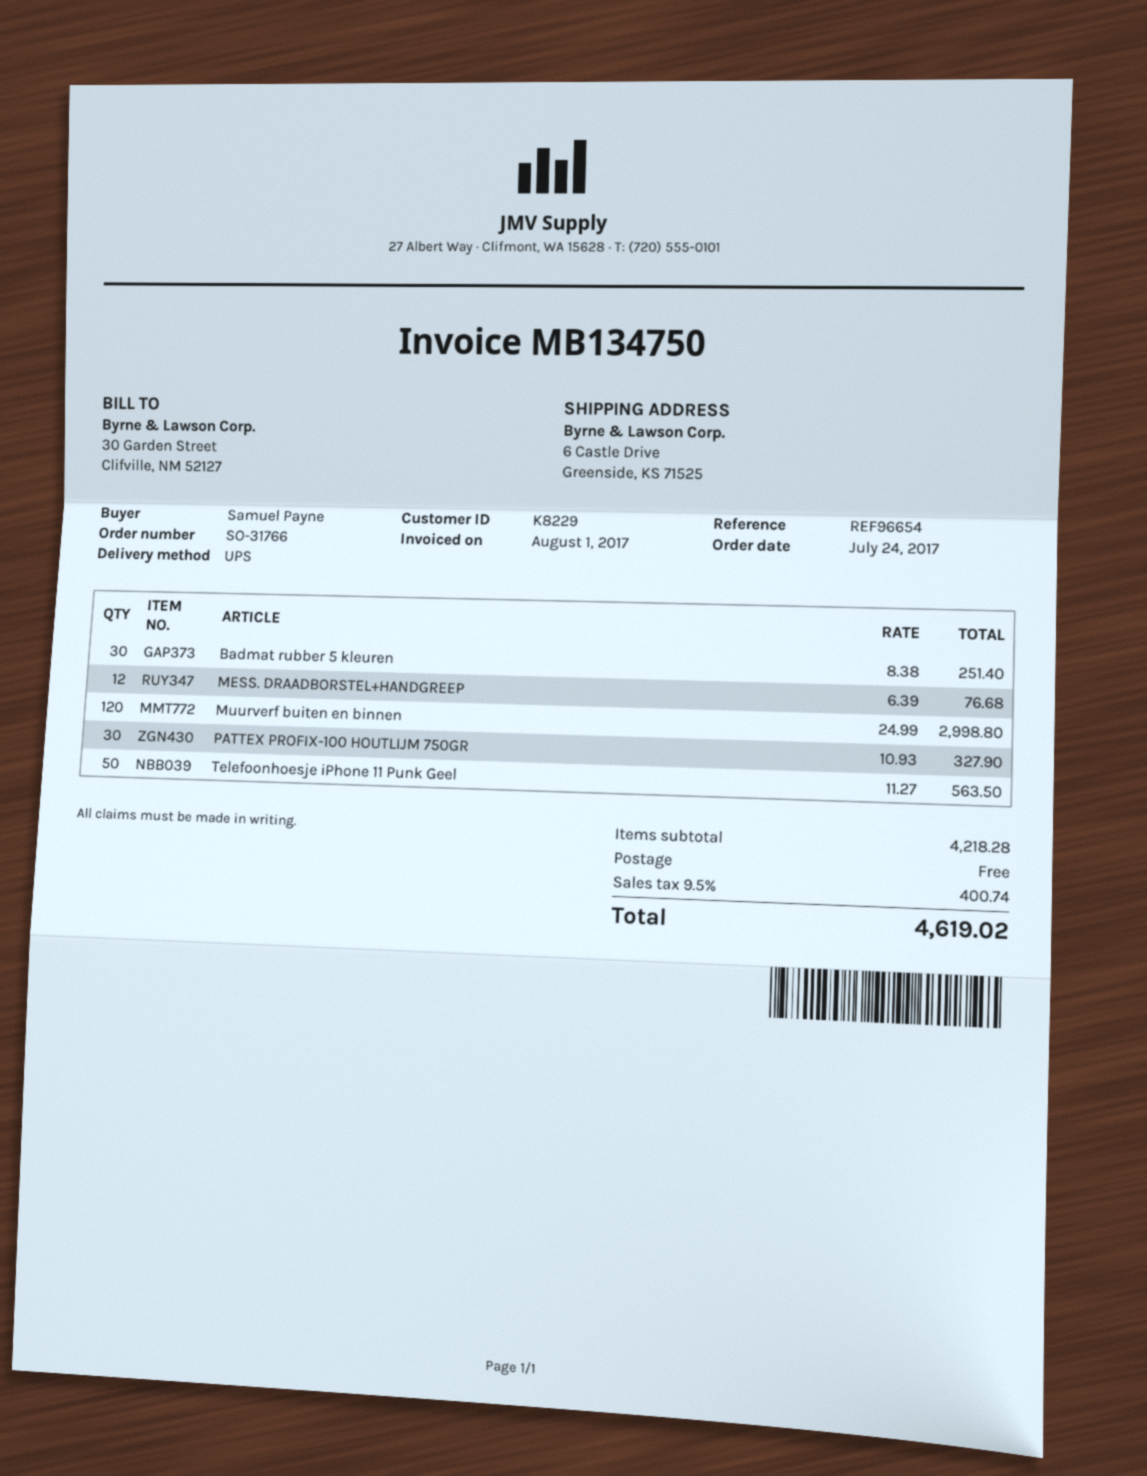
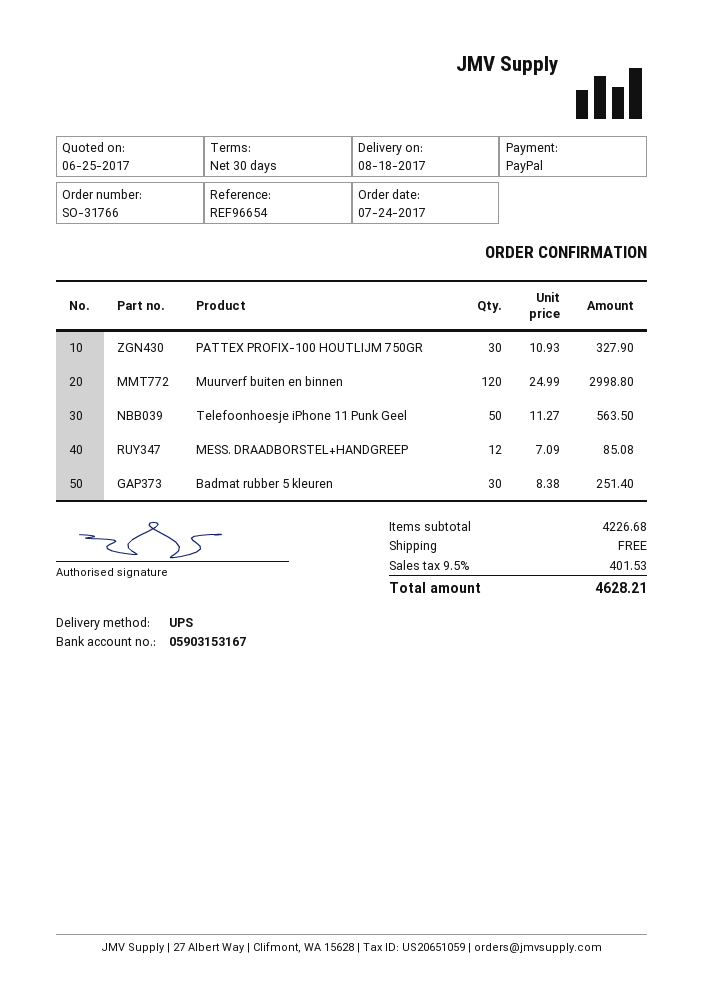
MESS. DRAADBORSTEL+HANDGREEP: 12 x 6.39 = 76.68 -> 12 x 7.09 = 85.08
subtotal: 4218.28 -> 4226.68
tax: 9.5% = 400.74 -> 9.5% = 401.53
total: 4619.02 -> 4628.21

